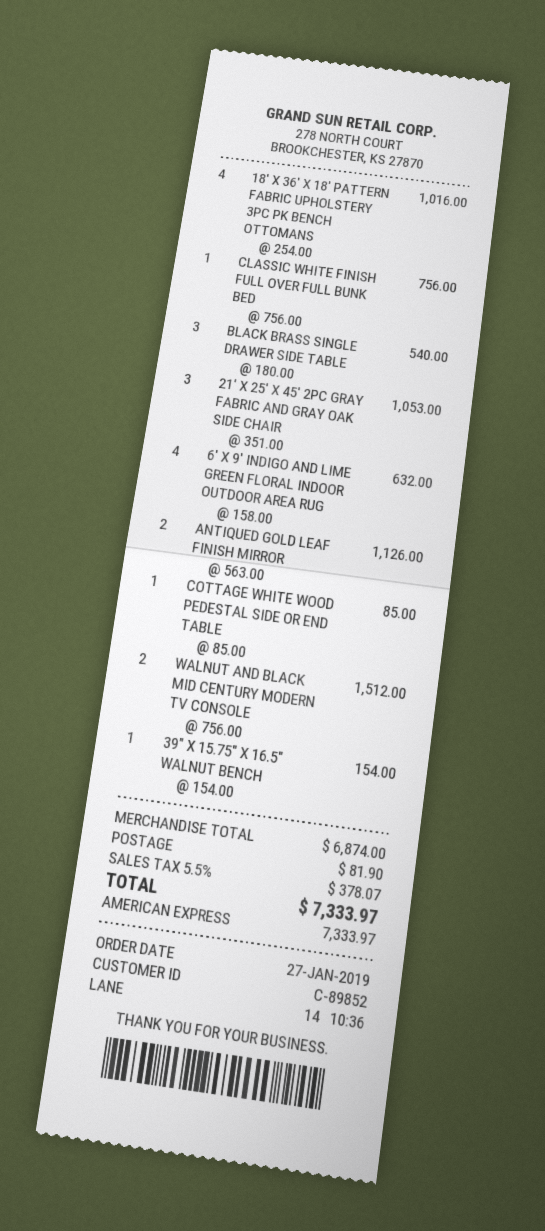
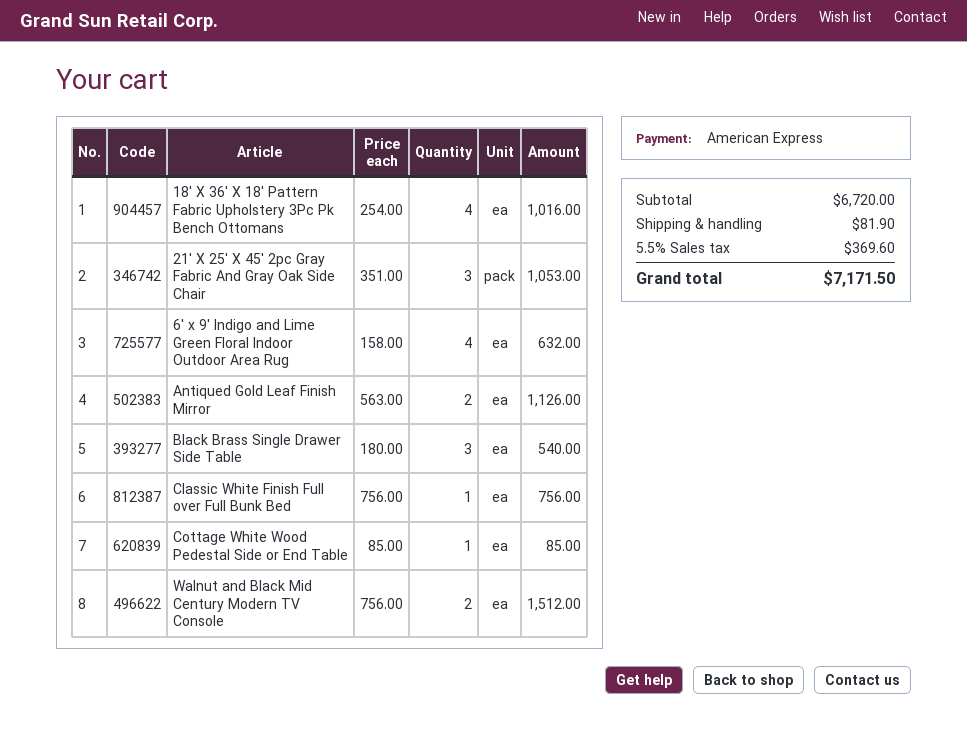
39" X 15.75" X 16.5" WALNUT BENCH: 1 x 154.00 = 154.00 -> none
subtotal: 6874.00 -> 6720.00
tax: 5.5% = 378.07 -> 5.5% = 369.60
total: 7333.97 -> 7171.50

